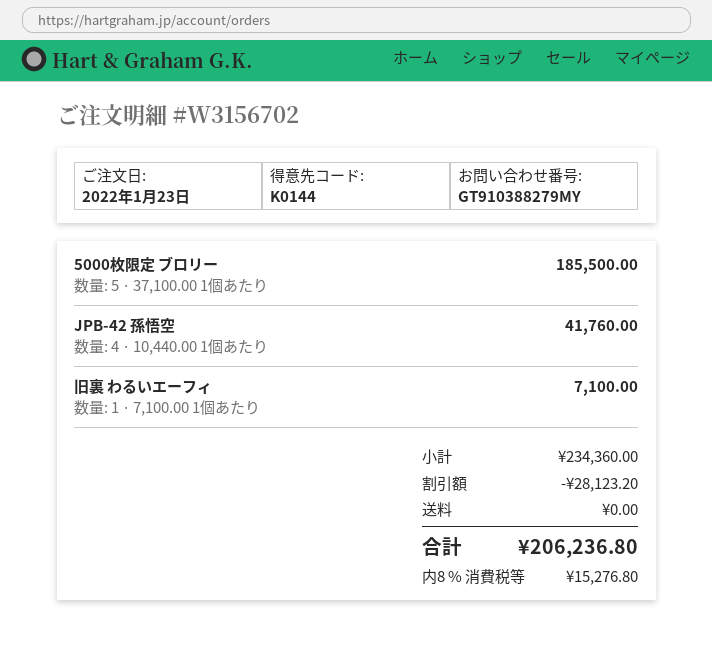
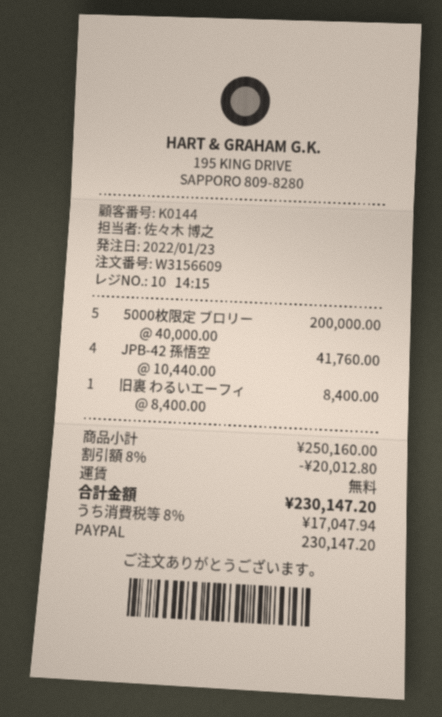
order number: W3156702 -> W3156609
5000枚限定 ブロリー: 5 x 37100.00 = 185500.00 -> 5 x 40000.00 = 200000.00
旧裏 わるいエーフィ: 1 x 7100.00 = 7100.00 -> 1 x 8400.00 = 8400.00
subtotal: 234360.00 -> 250160.00
discount: 28123.20 -> 20012.80
tax: 8% = 15276.80 -> 8% = 17047.94
total: 206236.80 -> 230147.20

